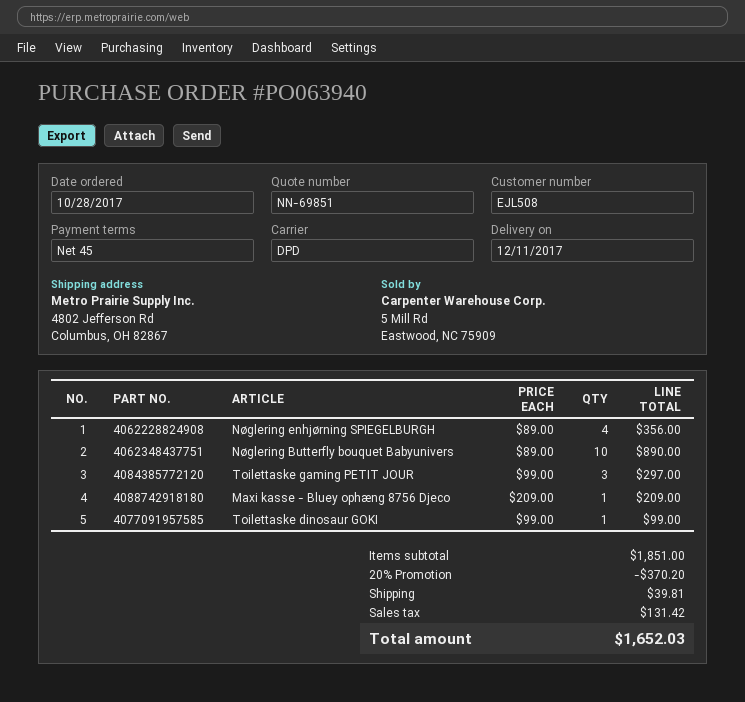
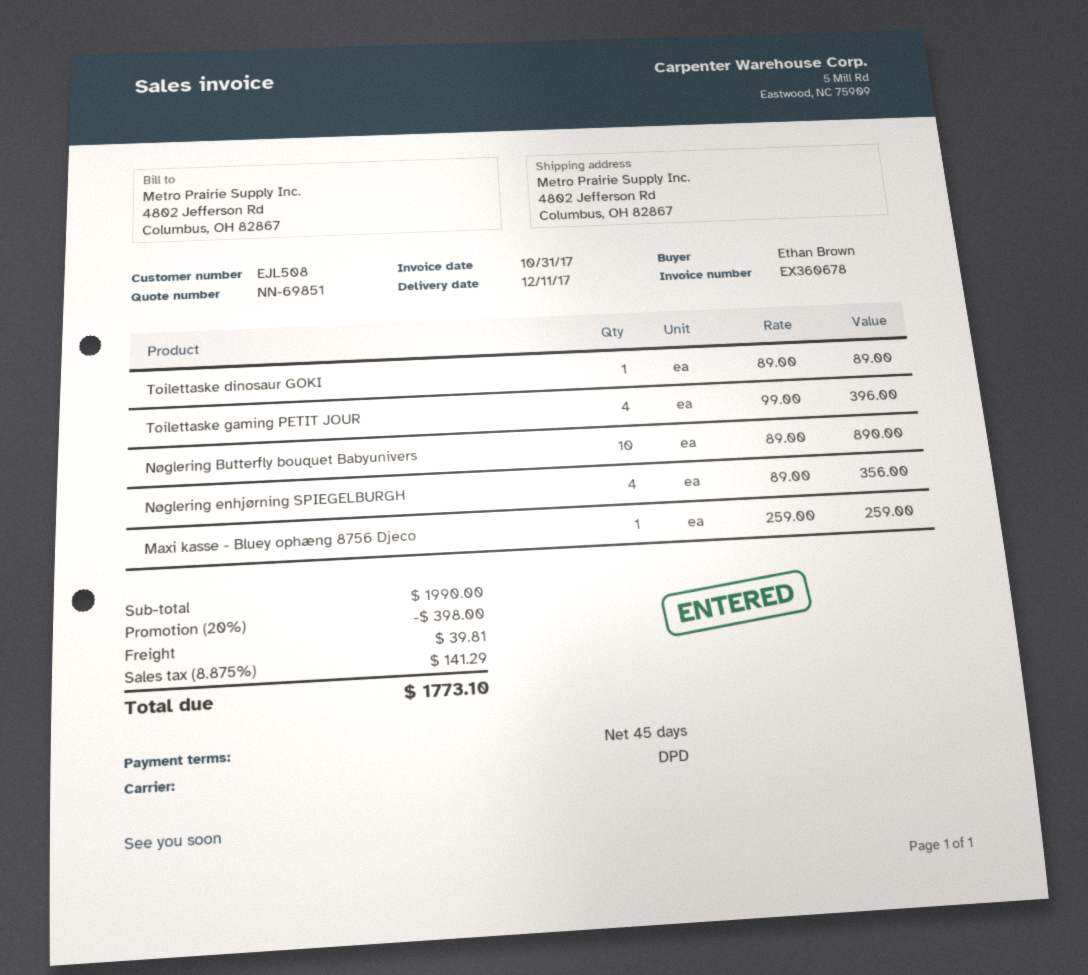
Toilettaske gaming PETIT JOUR: 3 x 99.00 = 297.00 -> 4 x 99.00 = 396.00
Maxi kasse - Bluey ophæng 8756 Djeco: 1 x 209.00 = 209.00 -> 1 x 259.00 = 259.00
Toilettaske dinosaur GOKI: 1 x 99.00 = 99.00 -> 1 x 89.00 = 89.00
subtotal: 1851.00 -> 1990.00
discount: 20% = 370.20 -> 20% = 398.00
tax: 131.42 -> 141.29
total: 1652.03 -> 1773.10

